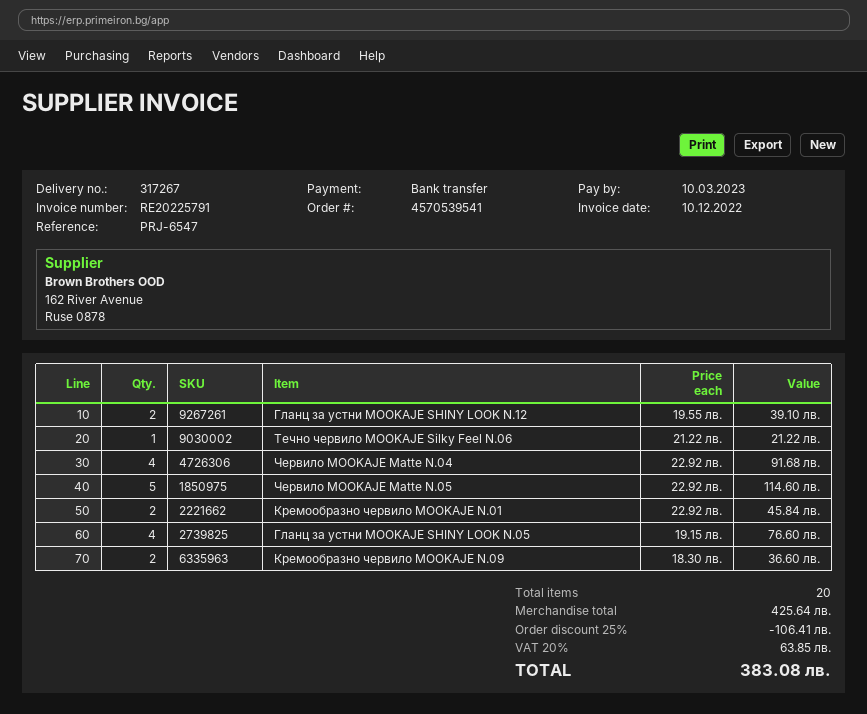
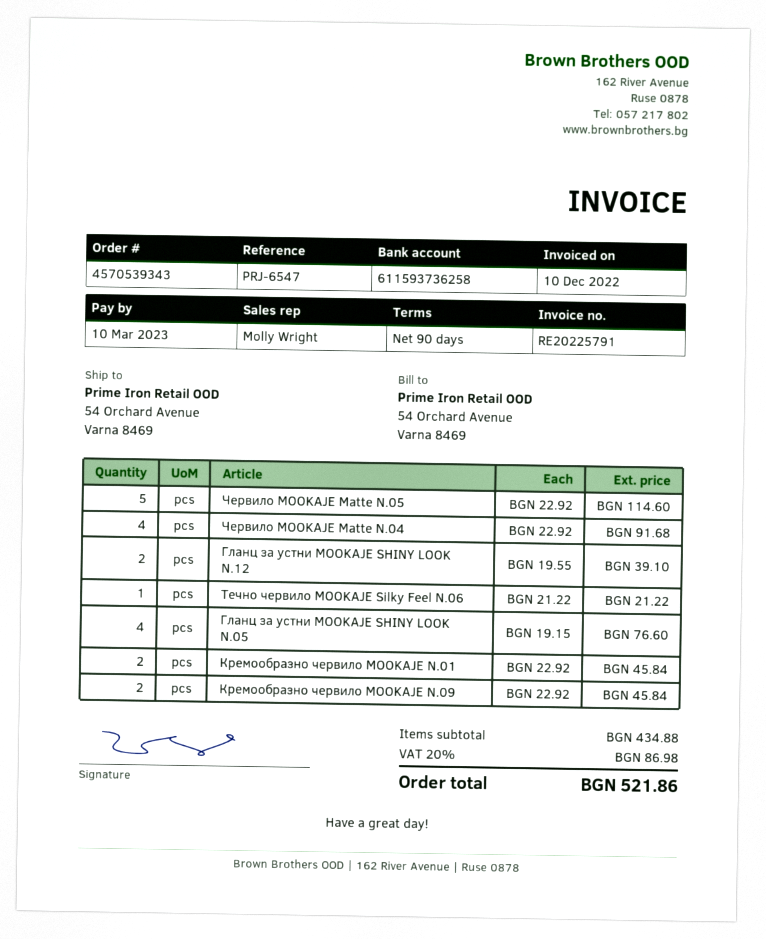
order number: 4570539541 -> 4570539343
Кремообразно червило MOOKAJE N.09: 2 x 18.30 = 36.60 -> 2 x 22.92 = 45.84
subtotal: 425.64 -> 434.88
discount: 25% = 106.41 -> none
tax: 20% = 63.85 -> 20% = 86.98
total: 383.08 -> 521.86

